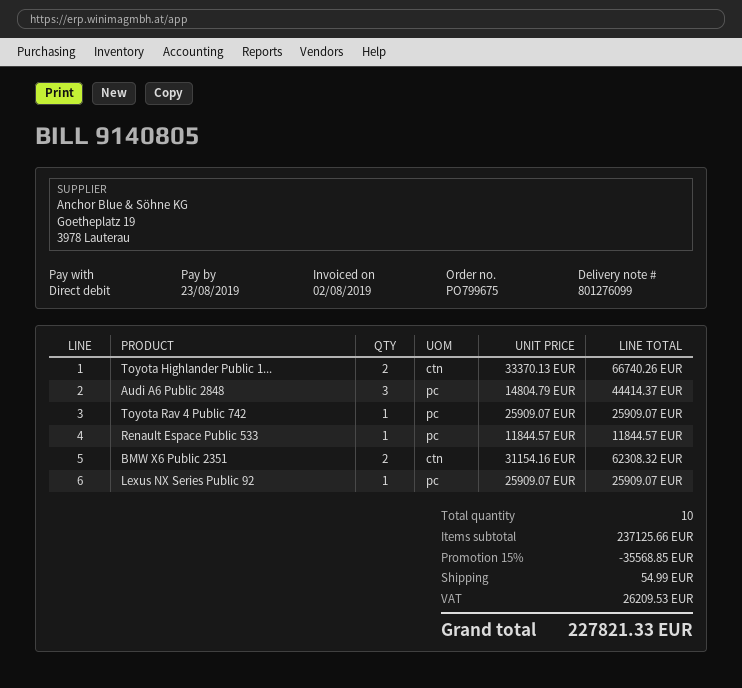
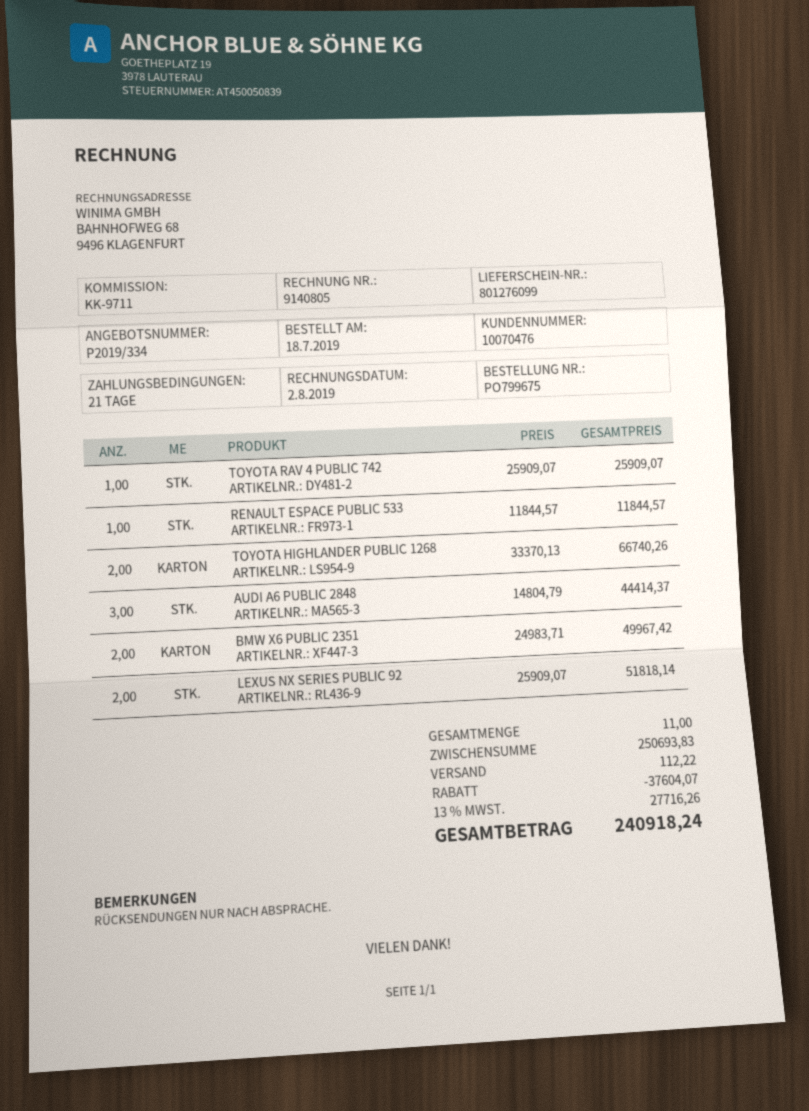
BMW X6 Public 2351: 2 x 31154.16 = 62308.32 -> 2 x 24983.71 = 49967.42
Lexus NX Series Public 92: 1 x 25909.07 = 25909.07 -> 2 x 25909.07 = 51818.14
total quantity: 10 -> 11
subtotal: 237125.66 -> 250693.83
discount: 35568.85 -> 37604.07
shipping: 54.99 -> 112.22
tax: 26209.53 -> 27716.26
total: 227821.33 -> 240918.24

